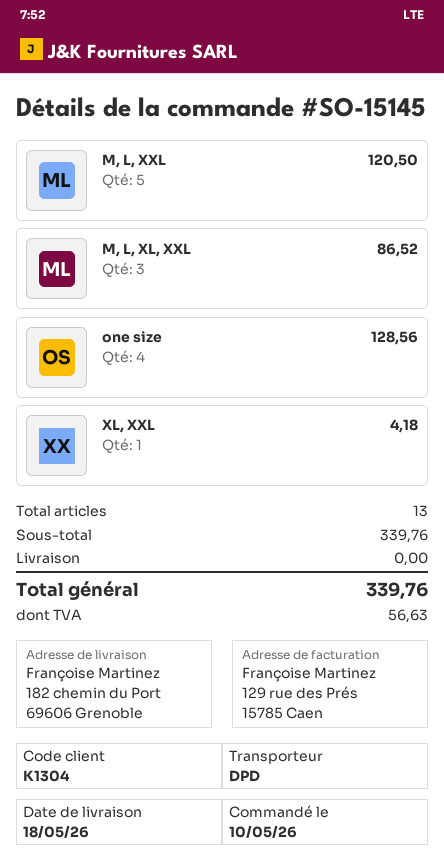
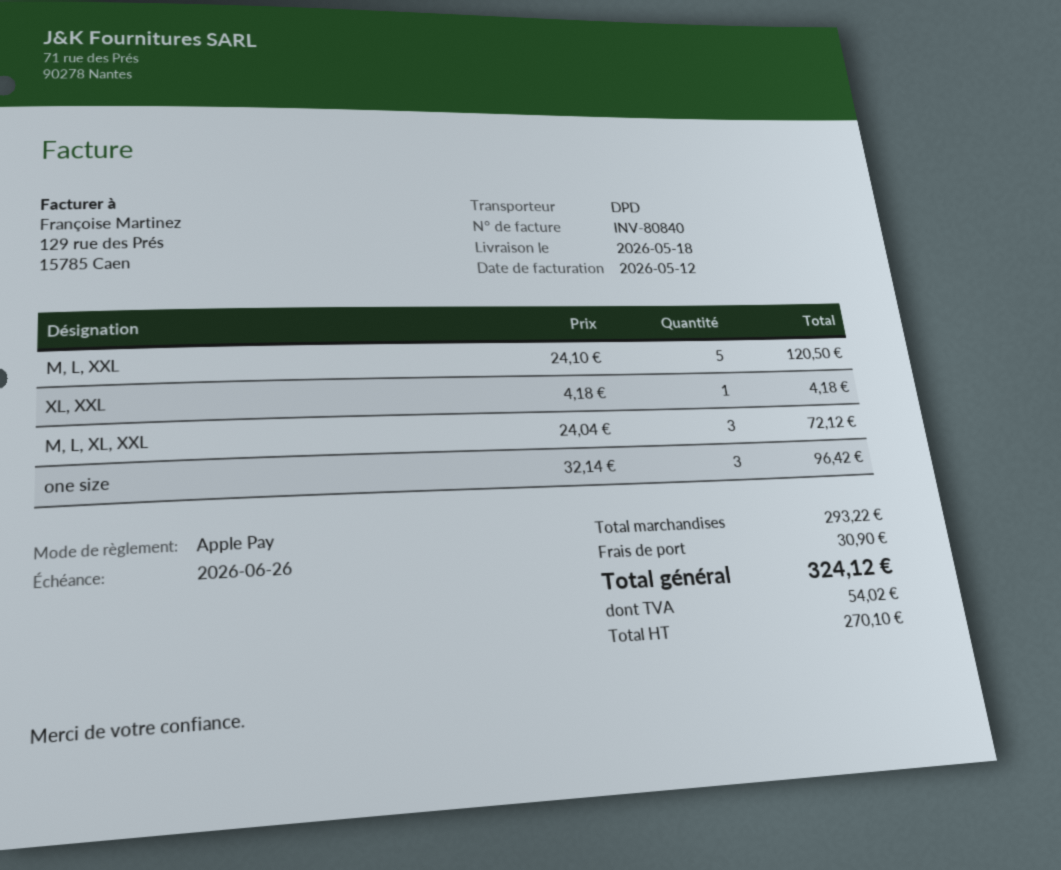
M, L, XL, XXL: 3 for 86.52 -> 3 for 72.12
one size: 4 for 128.56 -> 3 for 96.42
subtotal: 339.76 -> 293.22
shipping: 0.00 -> 30.90
tax: 56.63 -> 54.02
total: 339.76 -> 324.12

